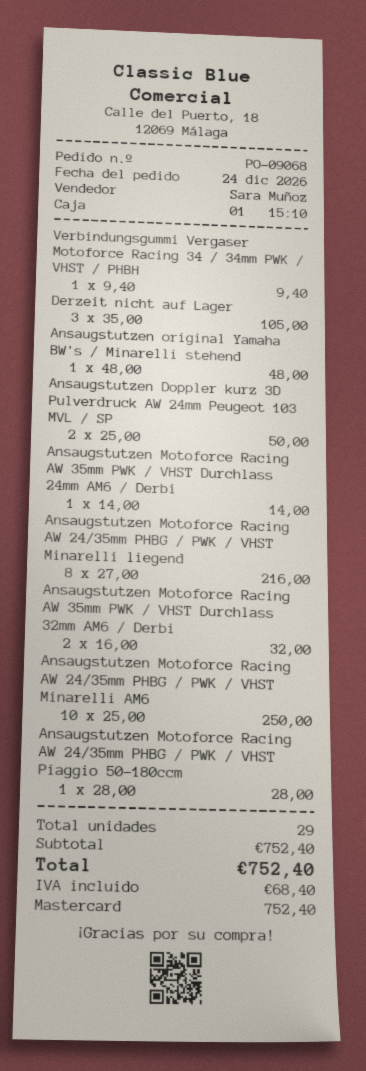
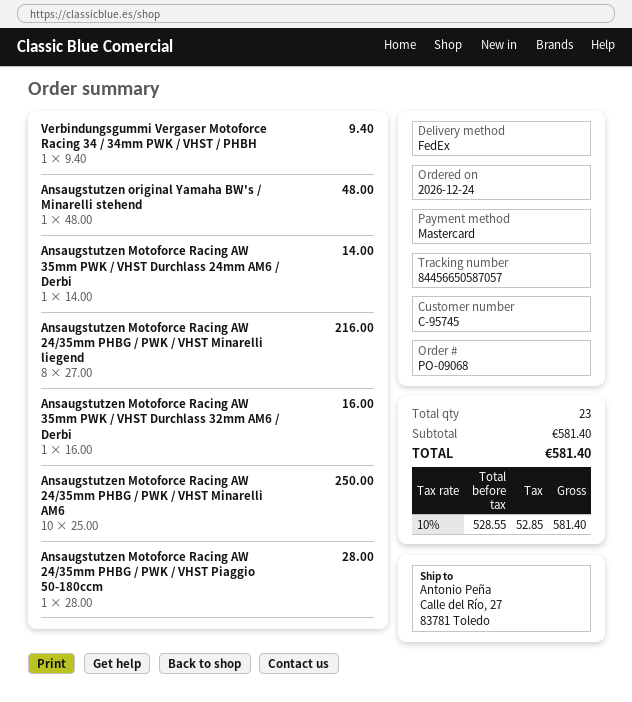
Derzeit nicht auf Lager: 3 x 35.00 = 105.00 -> none
Ansaugstutzen Doppler kurz 3D Pulverdruck AW 24mm Peugeot 103 MVL / SP: 2 x 25.00 = 50.00 -> none
Ansaugstutzen Motoforce Racing AW 35mm PWK / VHST Durchlass 32mm AM6 / Derbi: 2 x 16.00 = 32.00 -> 1 x 16.00 = 16.00
total quantity: 29 -> 23
subtotal: 752.40 -> 581.40
tax: 68.40 -> 52.85
total: 752.40 -> 581.40

